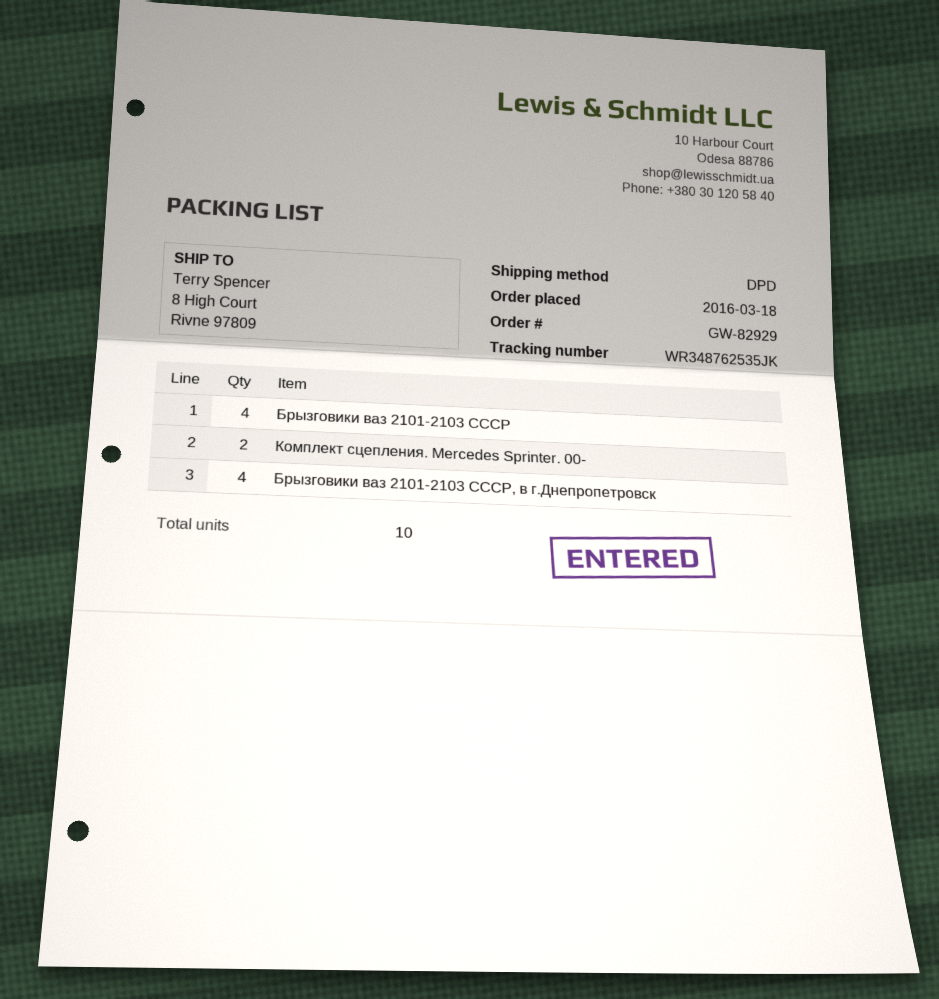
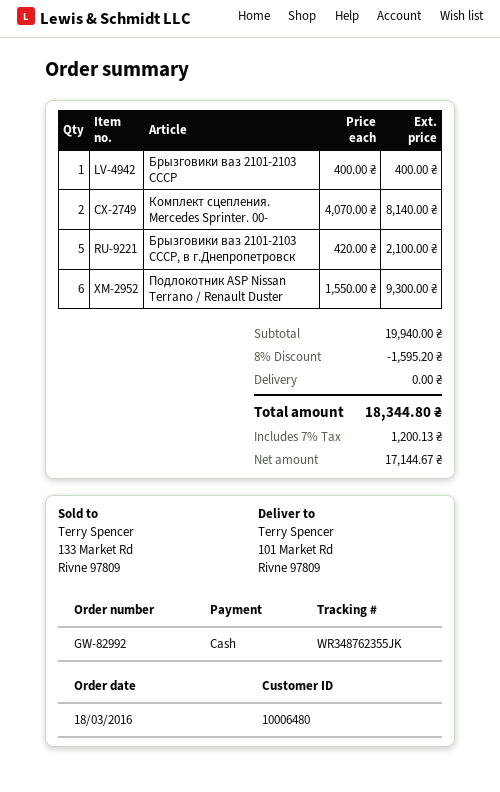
order number: GW-82929 -> GW-82992
tracking number: WR348762535JK -> WR348762355JK
ship to: 8 High Court, Rivne 97809 -> 101 Market Rd, Rivne 97809
Брызговики ваз 2101-2103 СССР: 4 -> 1
Брызговики ваз 2101-2103 СССР, в г.Днепропетровск: 4 -> 5
Подлокотник ASP Nissan Terrano / Renault Duster: none -> 6

